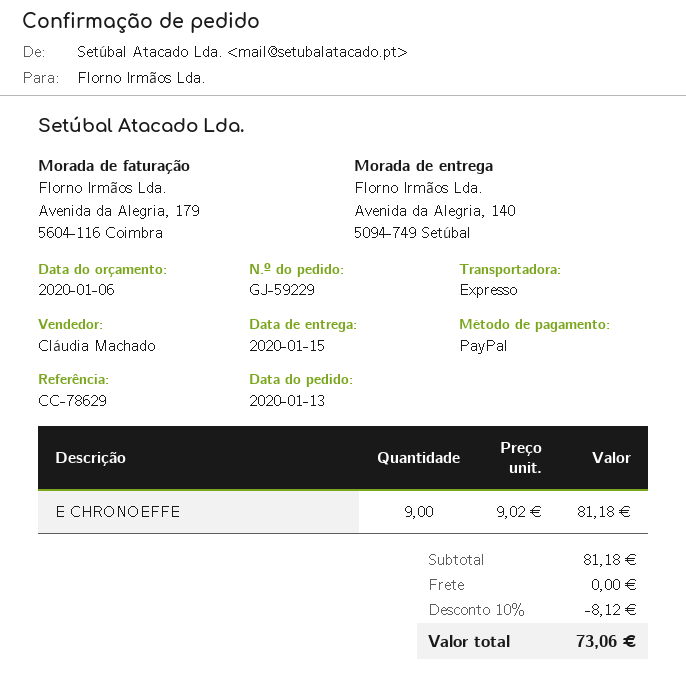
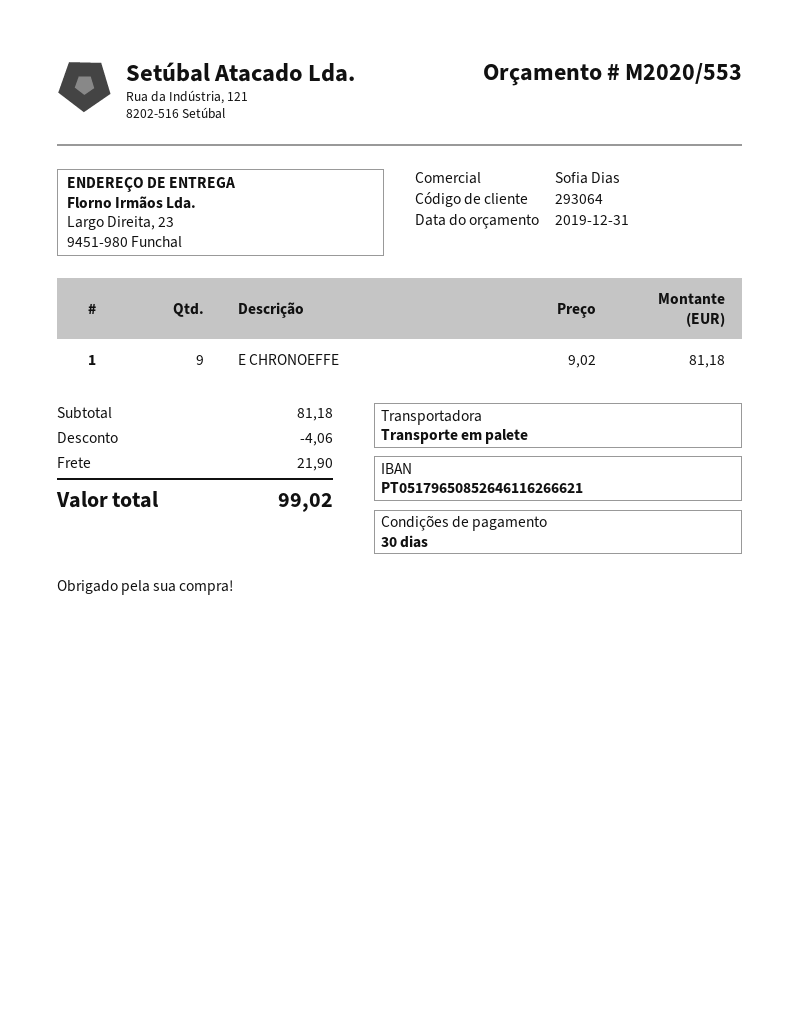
quote date: 2020-01-06 -> 2019-12-31
sales rep: Cláudia Machado -> Sofia Dias
shipping method: express -> pallet freight
ship to: Avenida da Alegria, 140, 5094-749 Setúbal -> Largo Direita, 23, 9451-980 Funchal
discount: 8.12 -> 4.06
shipping: 0.00 -> 21.90
total: 73.06 -> 99.02

